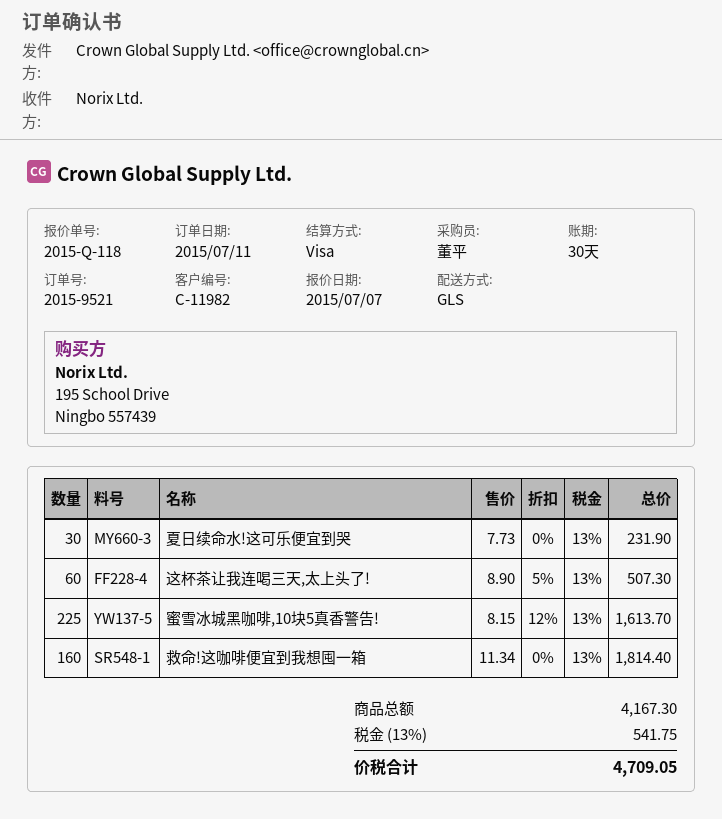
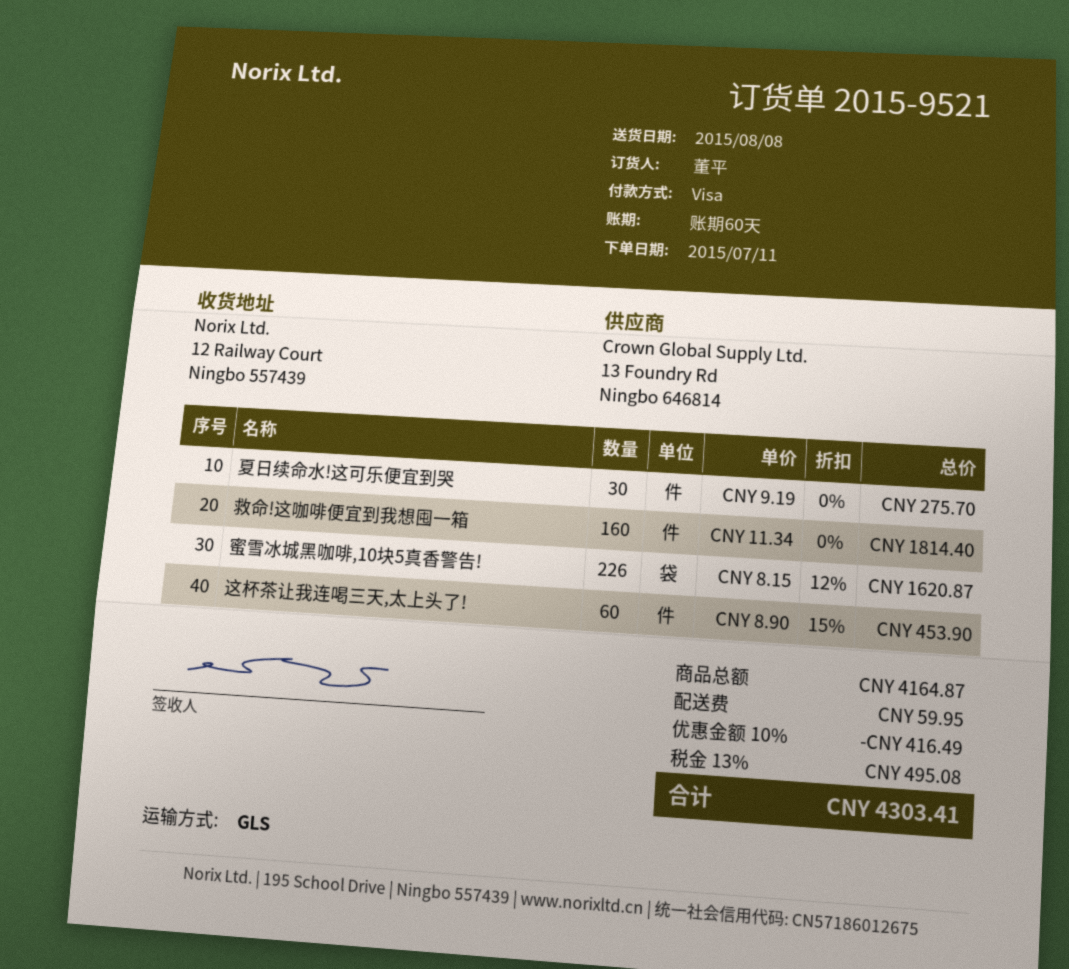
payment terms: 30 days -> 60 days
夏日续命水!这可乐便宜到哭: 30 x 7.73 = 231.90 -> 30 x 9.19 = 275.70
这杯茶让我连喝三天,太上头了!: 60 x 8.90 - 5% = 507.30 -> 60 x 8.90 - 15% = 453.90
蜜雪冰城黑咖啡,10块5真香警告!: 225 x 8.15 - 12% = 1613.70 -> 226 x 8.15 - 12% = 1620.87
subtotal: 4167.30 -> 4164.87
discount: none -> 10% = 416.49
shipping: none -> 59.95
tax: 13% = 541.75 -> 13% = 495.08
total: 4709.05 -> 4303.41

